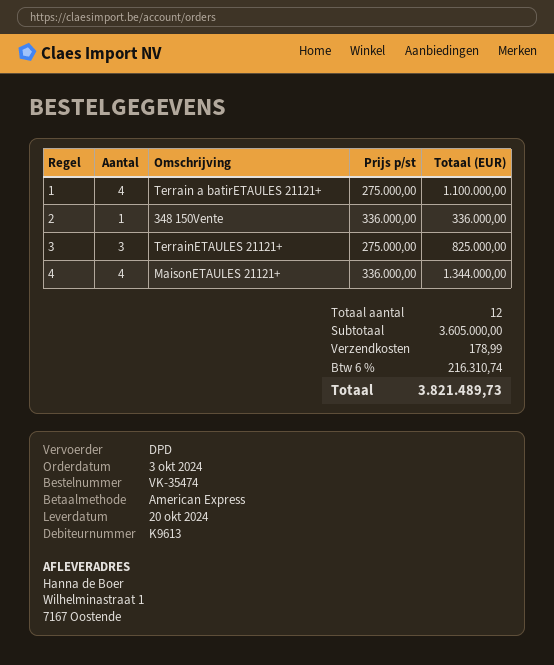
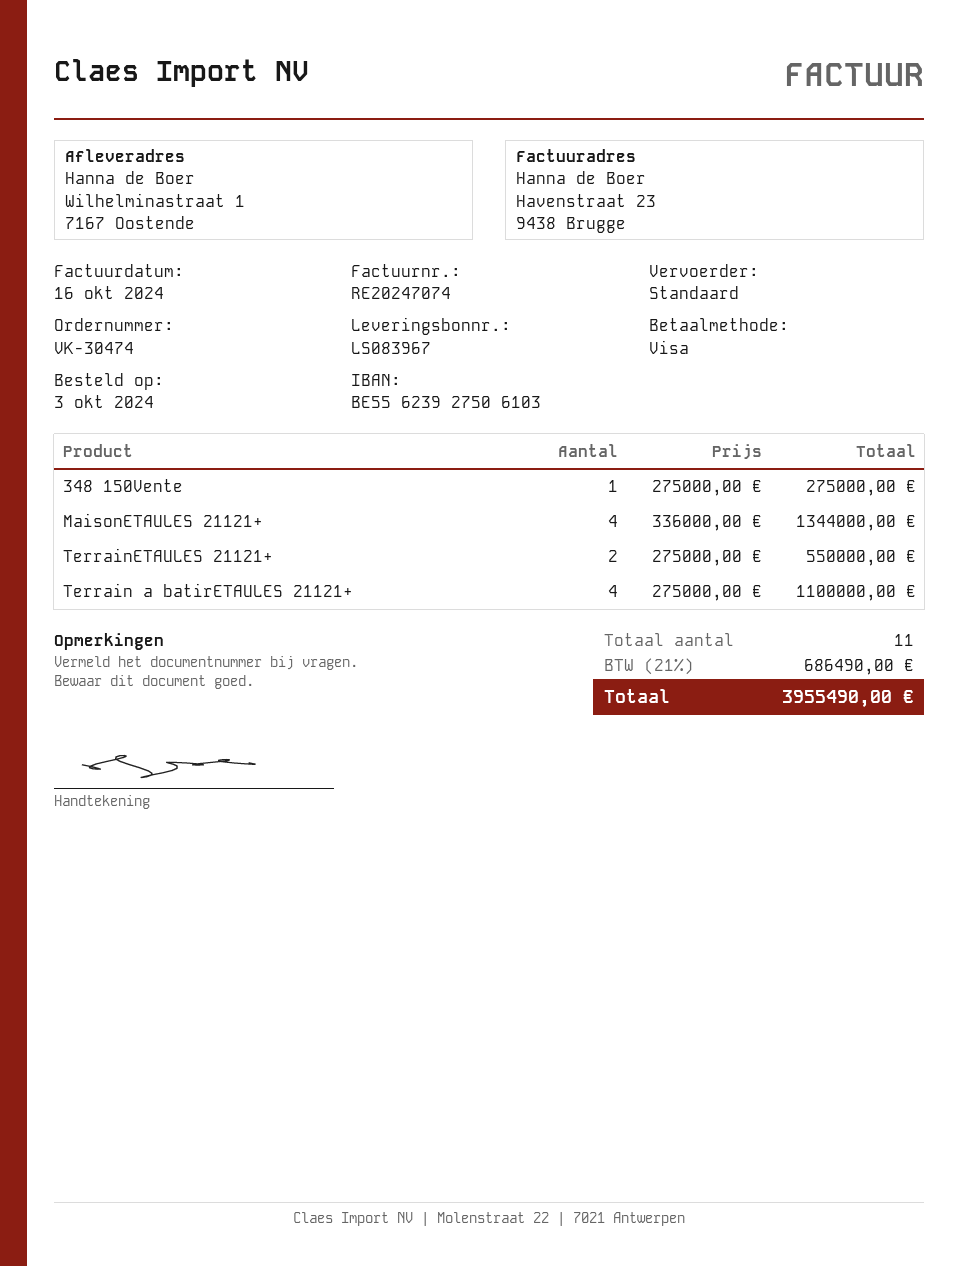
order number: VK-35474 -> VK-30474
payment method: American Express -> Visa
shipping method: DPD -> standard
348 150Vente: 1 x 336000.00 = 336000.00 -> 1 x 275000.00 = 275000.00
TerrainETAULES 21121+: 3 x 275000.00 = 825000.00 -> 2 x 275000.00 = 550000.00
total quantity: 12 -> 11
shipping: 178.99 -> none
tax: 6% = 216310.74 -> 21% = 686490.00
total: 3821489.73 -> 3955490.00

